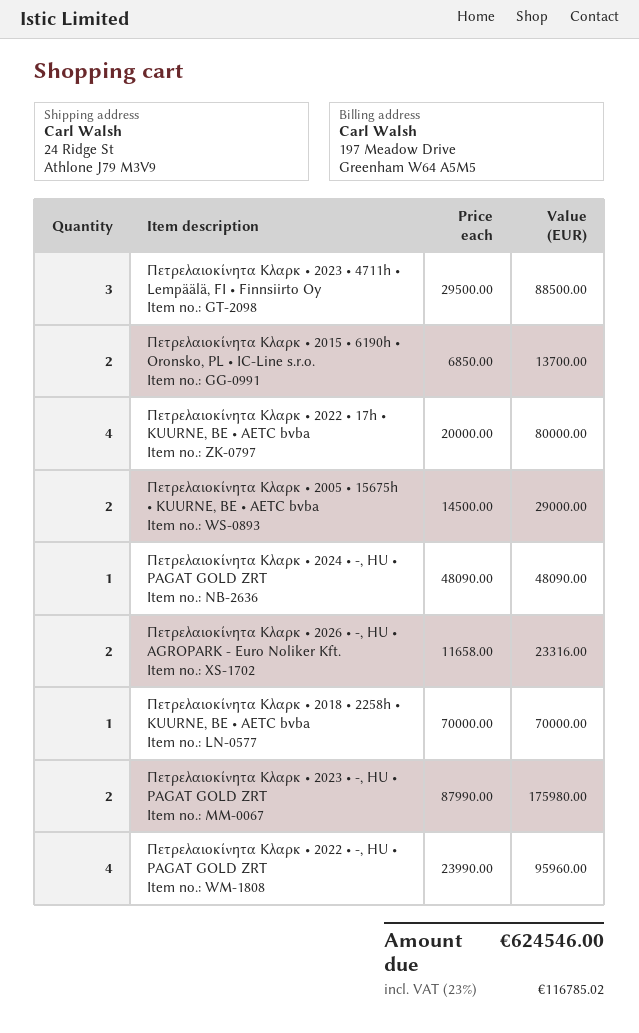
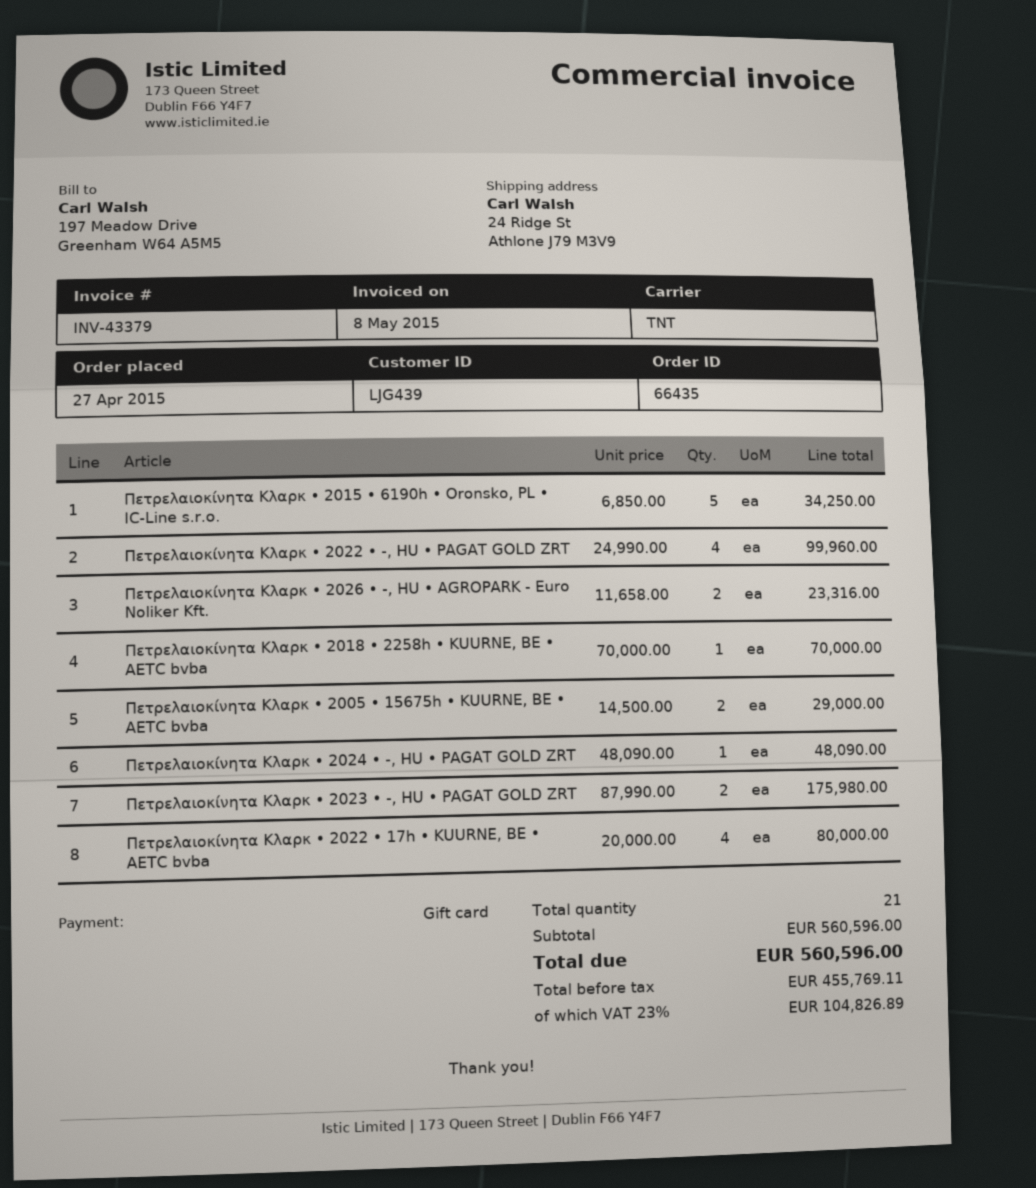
Πετρελαιοκίνητα Κλαρκ • 2023 • 4711h • Lempäälä, FI • Finnsiirto Oy: 3 x 29500.00 = 88500.00 -> none
Πετρελαιοκίνητα Κλαρκ • 2015 • 6190h • Oronsko, PL • IC-Line s.r.o.: 2 x 6850.00 = 13700.00 -> 5 x 6850.00 = 34250.00
Πετρελαιοκίνητα Κλαρκ • 2022 • -, HU • PAGAT GOLD ZRT: 4 x 23990.00 = 95960.00 -> 4 x 24990.00 = 99960.00
tax: 23% = 116785.02 -> 23% = 104826.89
total: 624546.00 -> 560596.00

